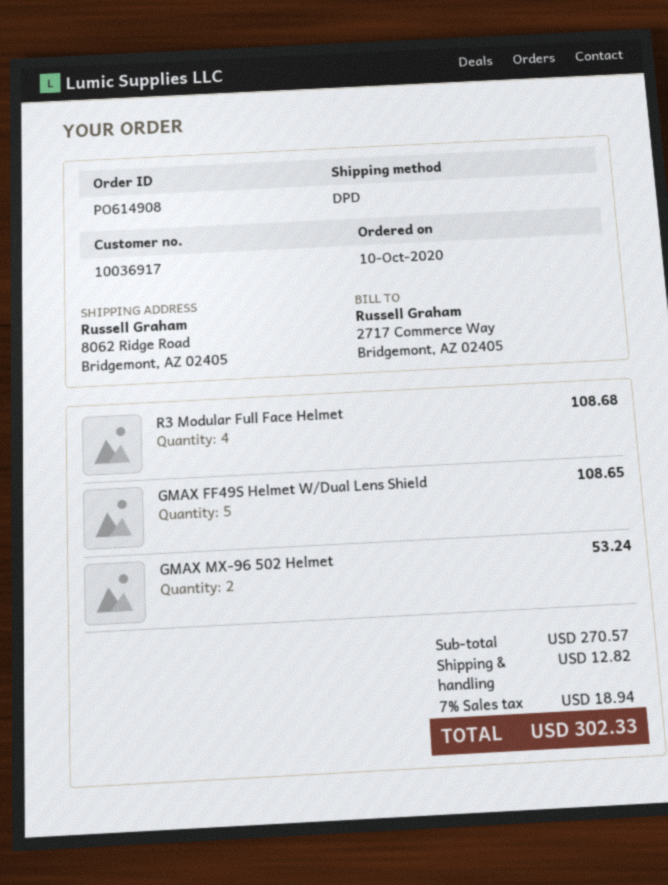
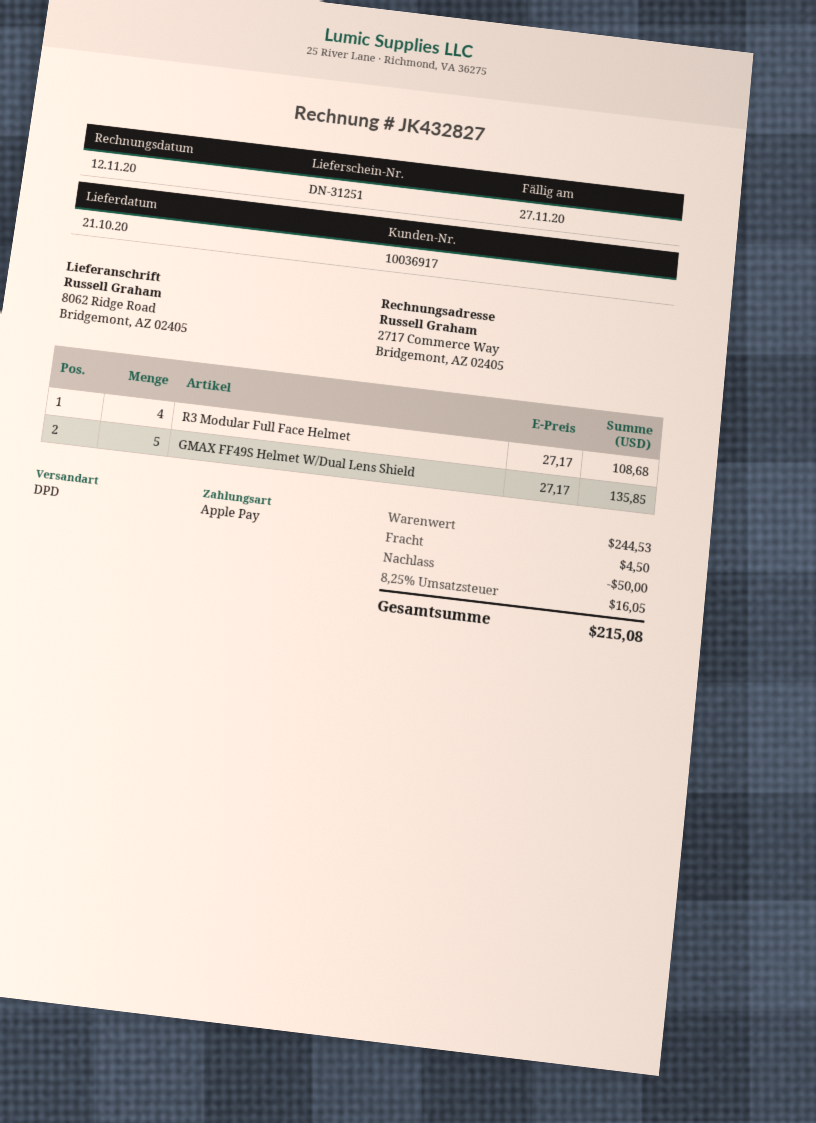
GMAX FF49S Helmet W/Dual Lens Shield: 5 for 108.65 -> 5 for 135.85
GMAX MX-96 502 Helmet: 2 for 53.24 -> none
subtotal: 270.57 -> 244.53
discount: none -> 50.00
shipping: 12.82 -> 4.50
tax: 7% = 18.94 -> 8.25% = 16.05
total: 302.33 -> 215.08

